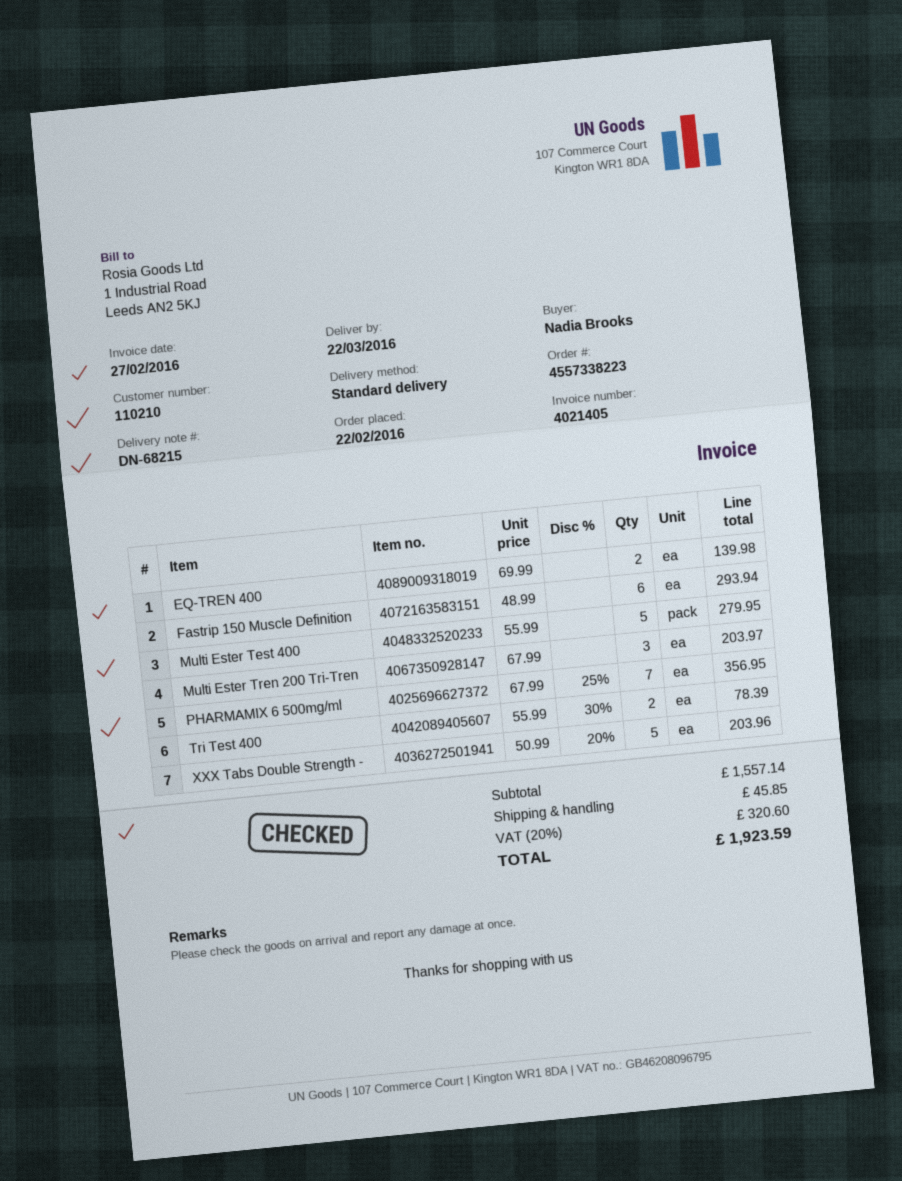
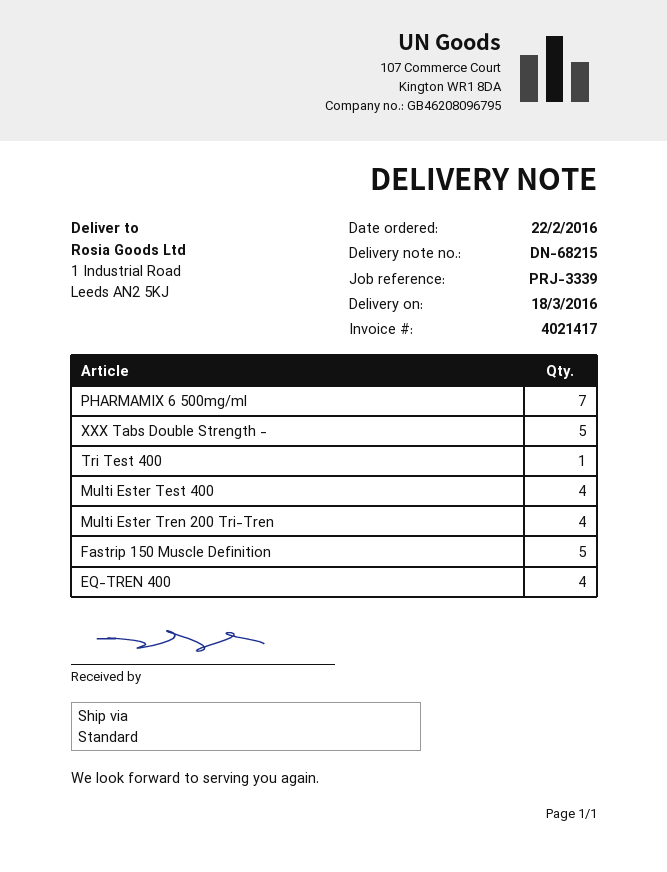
delivery date: 2016-03-22 -> 2016-03-18
invoice number: 4021405 -> 4021417
EQ-TREN 400: 2 -> 4
Fastrip 150 Muscle Definition: 6 -> 5
Multi Ester Test 400: 5 -> 4
Multi Ester Tren 200 Tri-Tren: 3 -> 4
Tri Test 400: 2 -> 1

